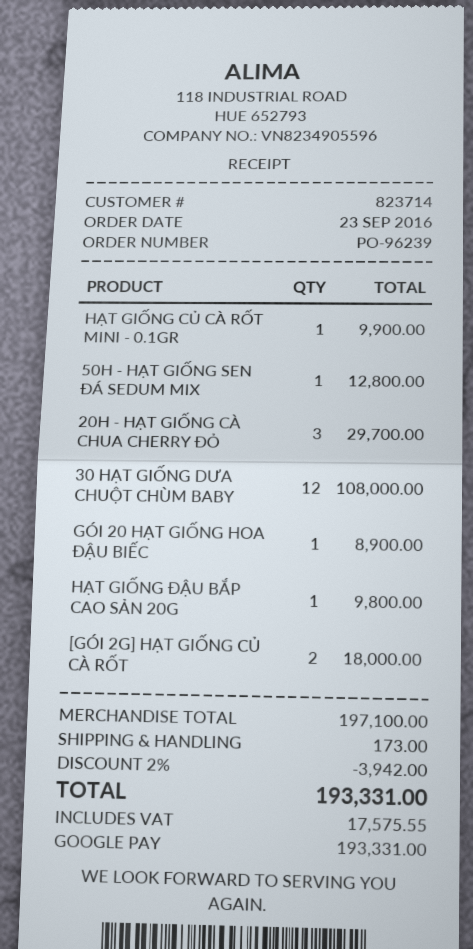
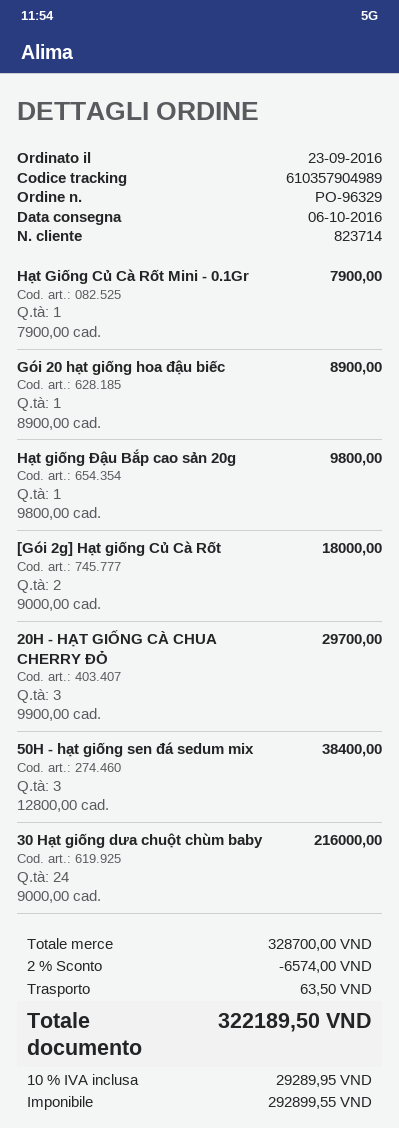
order number: PO-96239 -> PO-96329
HẠT GIỐNG CỦ CÀ RỐT MINI - 0.1GR: 1 for 9900.00 -> 1 for 7900.00
50H - HẠT GIỐNG SEN ĐÁ SEDUM MIX: 1 for 12800.00 -> 3 for 38400.00
30 HẠT GIỐNG DƯA CHUỘT CHÙM BABY: 12 for 108000.00 -> 24 for 216000.00
subtotal: 197100.00 -> 328700.00
discount: 2% = 3942.00 -> 2% = 6574.00
shipping: 173.00 -> 63.50
tax: 17575.55 -> 29289.95
total: 193331.00 -> 322189.50

